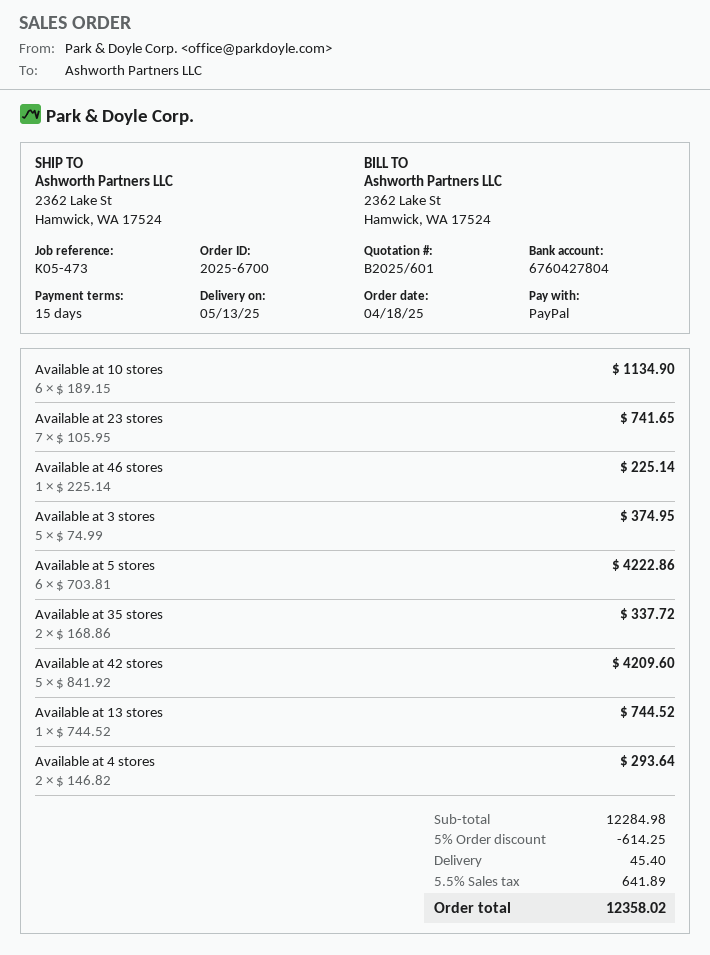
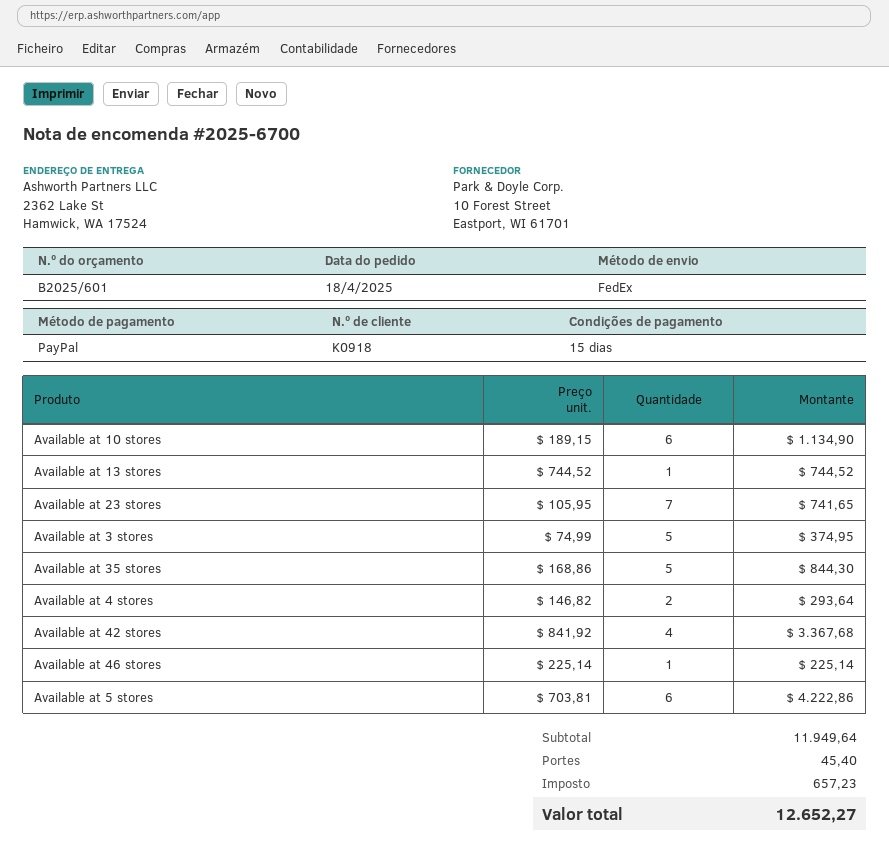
Available at 35 stores: 2 x 168.86 = 337.72 -> 5 x 168.86 = 844.30
Available at 42 stores: 5 x 841.92 = 4209.60 -> 4 x 841.92 = 3367.68
subtotal: 12284.98 -> 11949.64
discount: 5% = 614.25 -> none
tax: 641.89 -> 657.23
total: 12358.02 -> 12652.27

